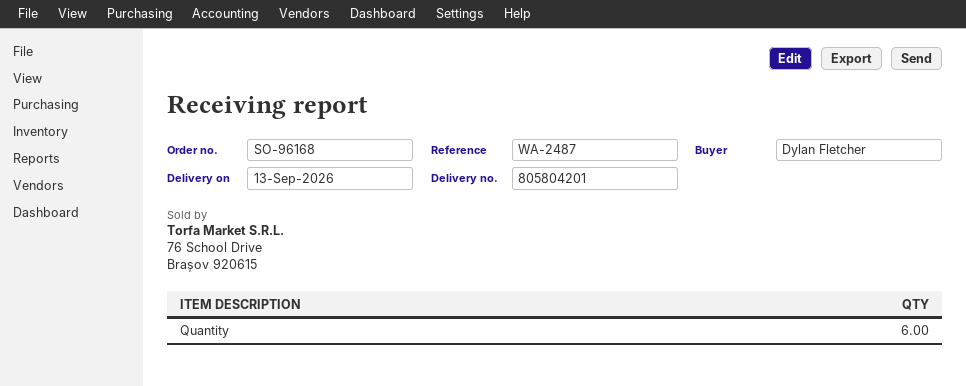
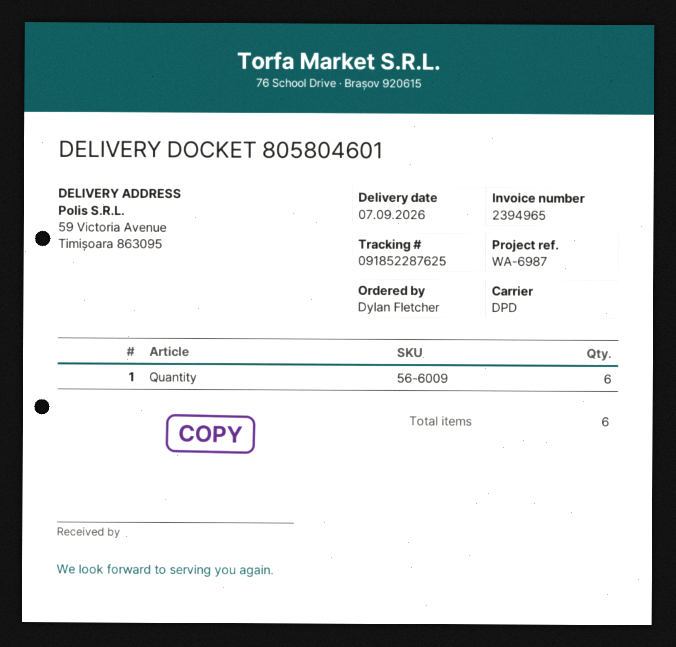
delivery note number: 805804201 -> 805804601
delivery date: 2026-09-13 -> 2026-09-07
reference: WA-2487 -> WA-6987

